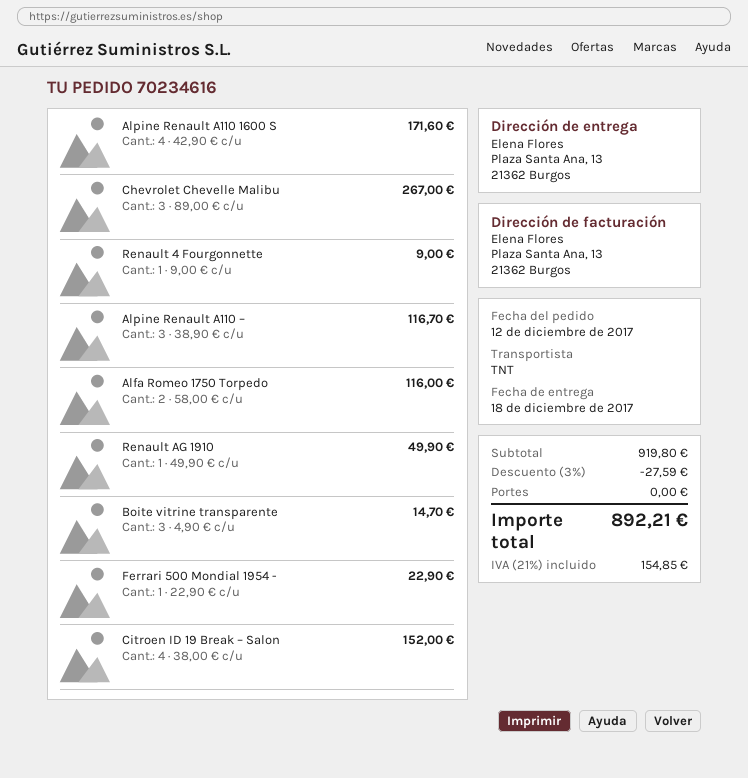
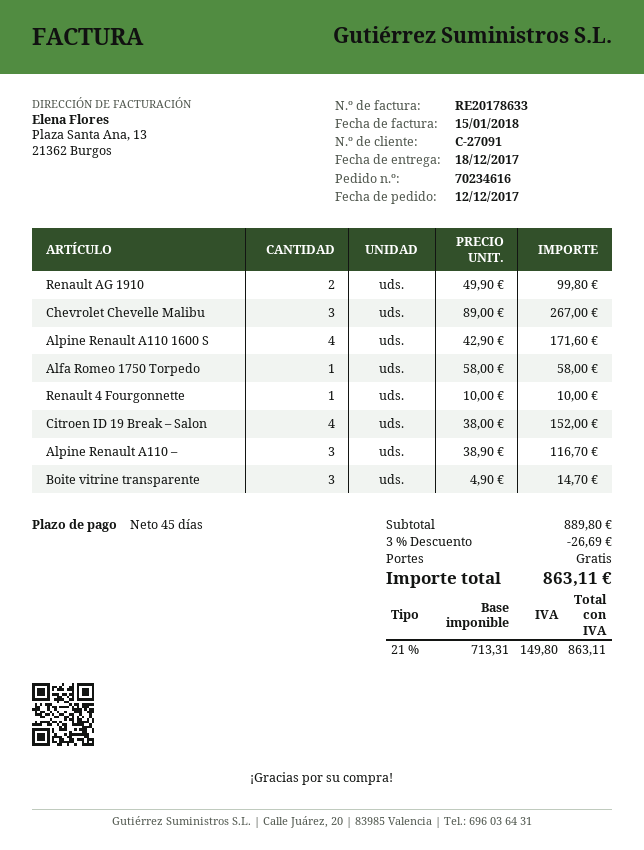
Renault 4 Fourgonnette: 1 x 9.00 = 9.00 -> 1 x 10.00 = 10.00
Alfa Romeo 1750 Torpedo: 2 x 58.00 = 116.00 -> 1 x 58.00 = 58.00
Renault AG 1910: 1 x 49.90 = 49.90 -> 2 x 49.90 = 99.80
Ferrari 500 Mondial 1954 -: 1 x 22.90 = 22.90 -> none
subtotal: 919.80 -> 889.80
discount: 3% = 27.59 -> 3% = 26.69
tax: 21% = 154.85 -> 21% = 149.80
total: 892.21 -> 863.11

